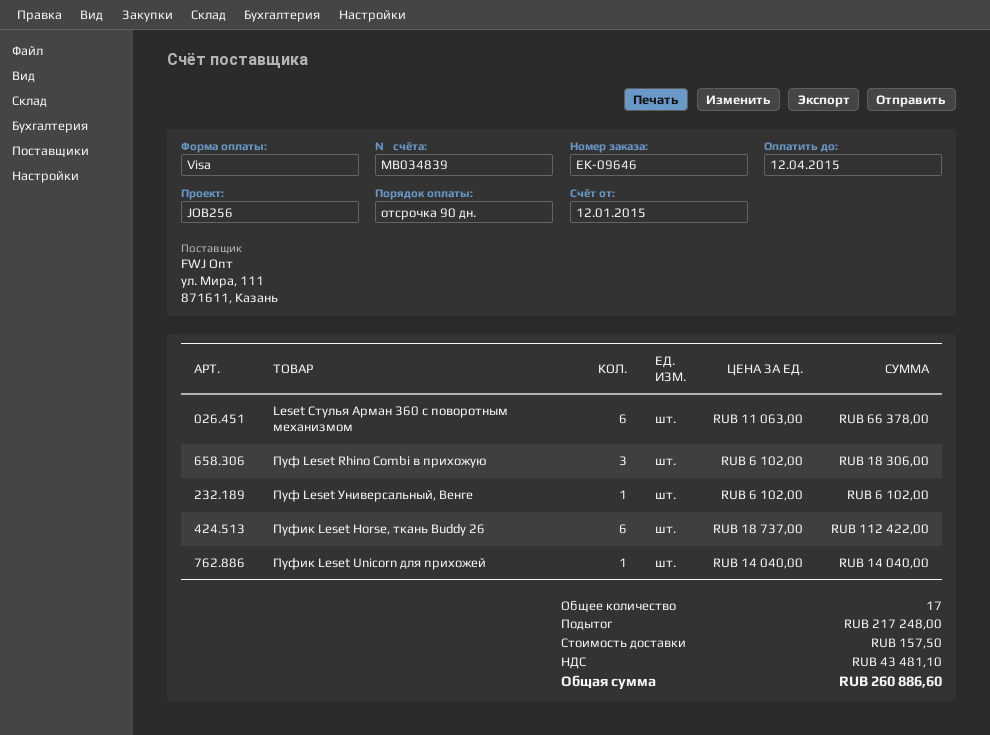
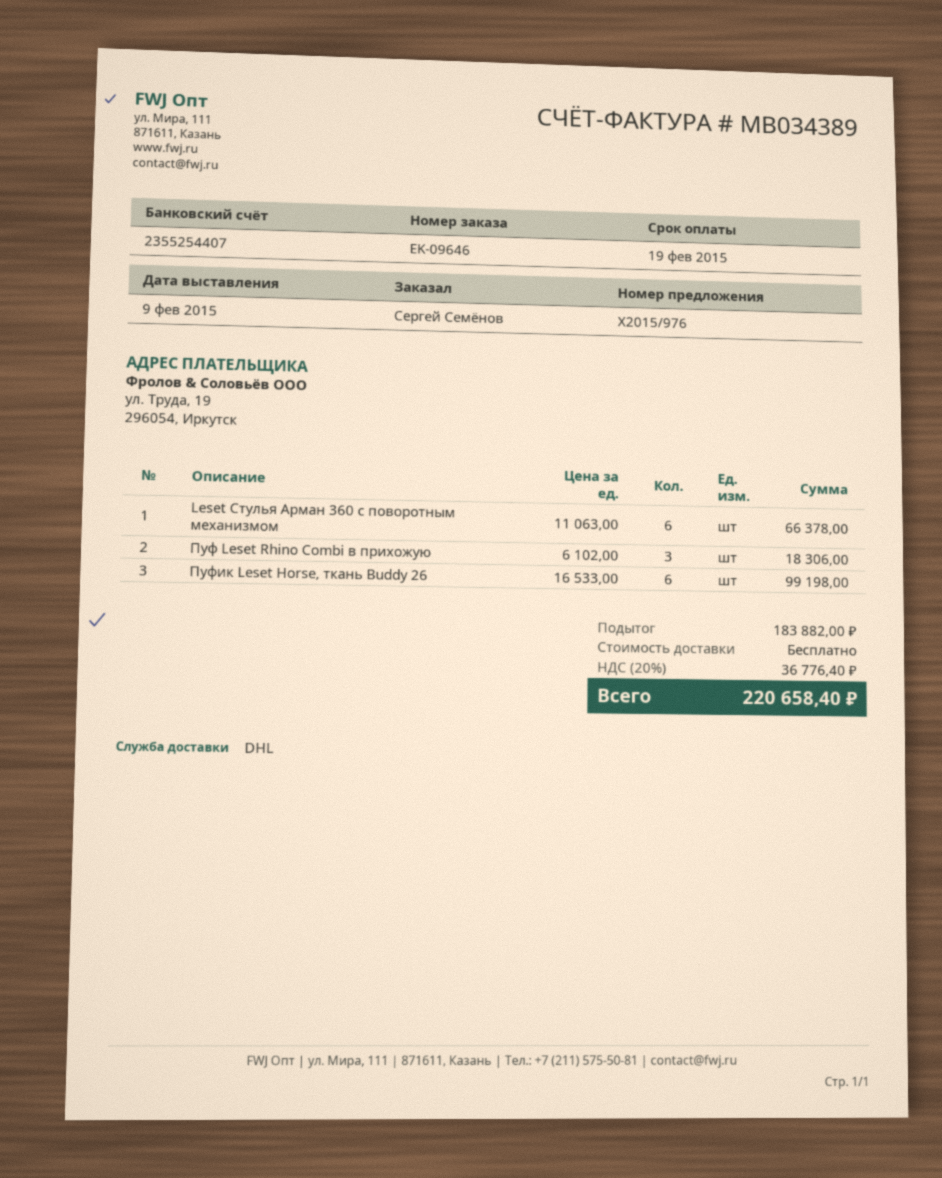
invoice number: MB034839 -> MB034389
invoice date: 2015-01-12 -> 2015-02-09
due date: 2015-04-12 -> 2015-02-19
Пуф Leset Универсальный, Венге: 1 x 6102.00 = 6102.00 -> none
Пуфик Leset Horse, ткань Buddy 26: 6 x 18737.00 = 112422.00 -> 6 x 16533.00 = 99198.00
Пуфик Leset Unicorn для прихожей: 1 x 14040.00 = 14040.00 -> none
subtotal: 217248.00 -> 183882.00
shipping: 157.50 -> 0.00
tax: 43481.10 -> 36776.40
total: 260886.60 -> 220658.40

